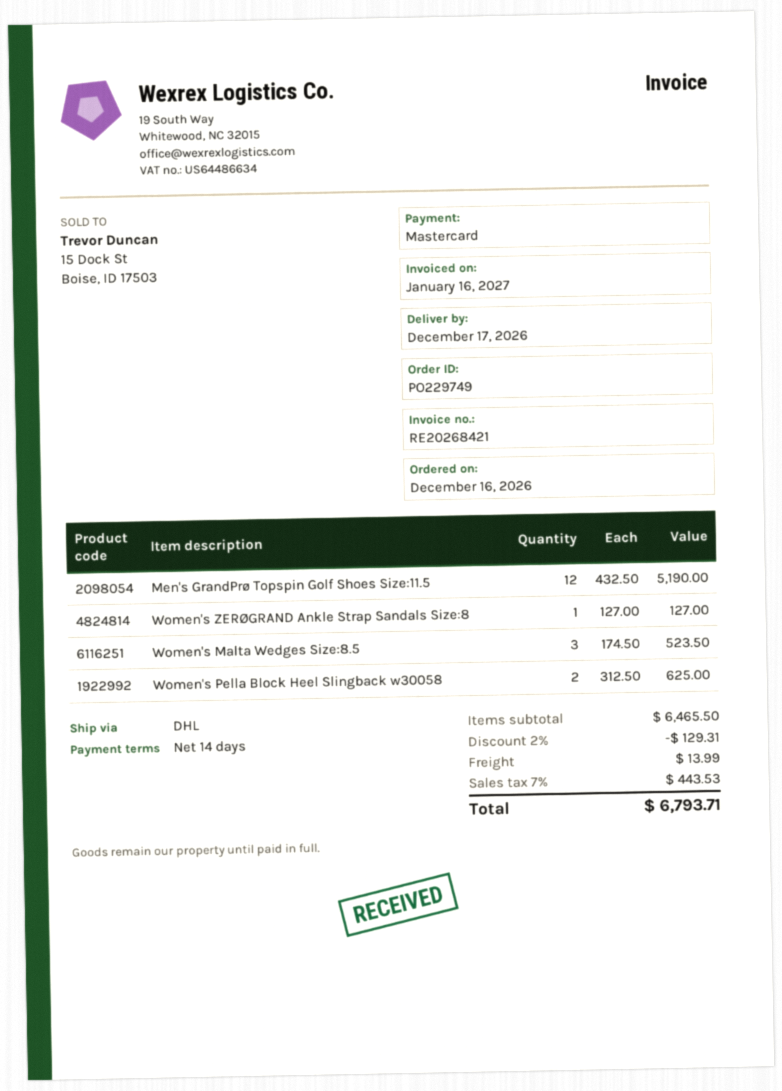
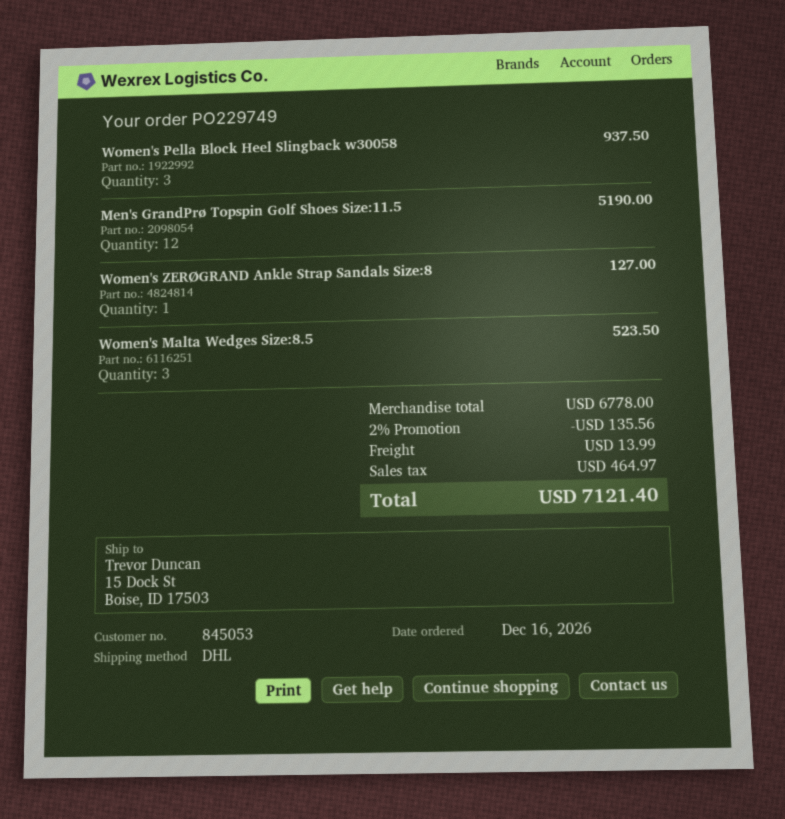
Women's Pella Block Heel Slingback w30058: 2 for 625.00 -> 3 for 937.50
subtotal: 6465.50 -> 6778.00
discount: 2% = 129.31 -> 2% = 135.56
tax: 443.53 -> 464.97
total: 6793.71 -> 7121.40

